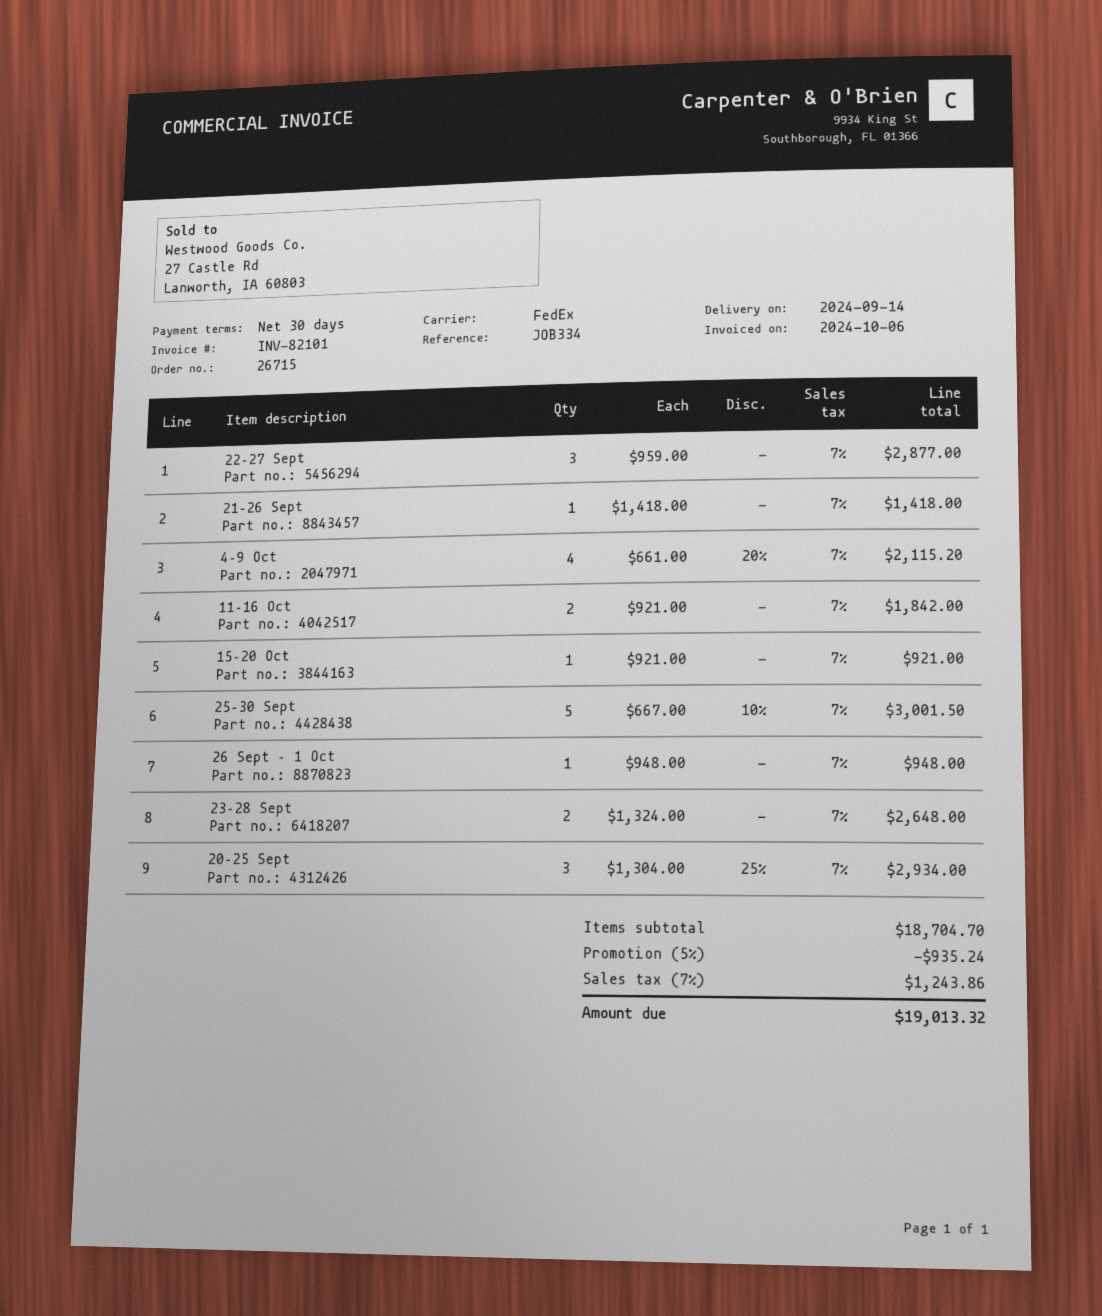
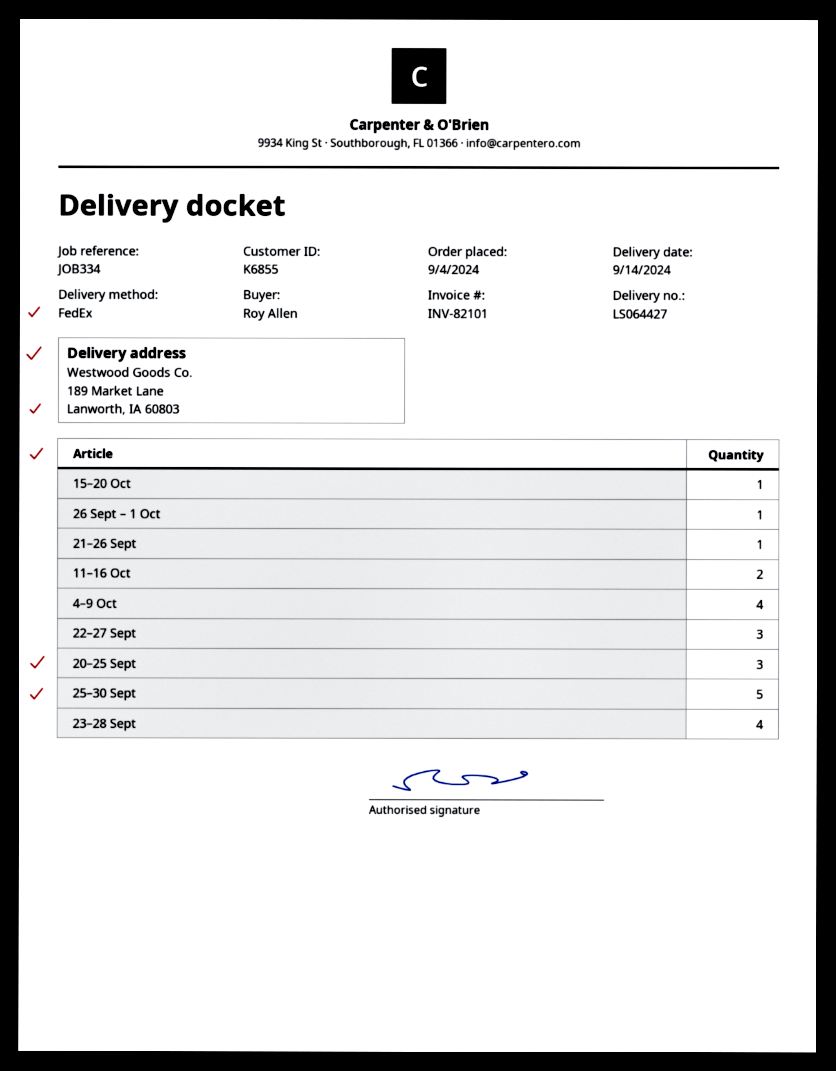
23–28 Sept: 2 -> 4

